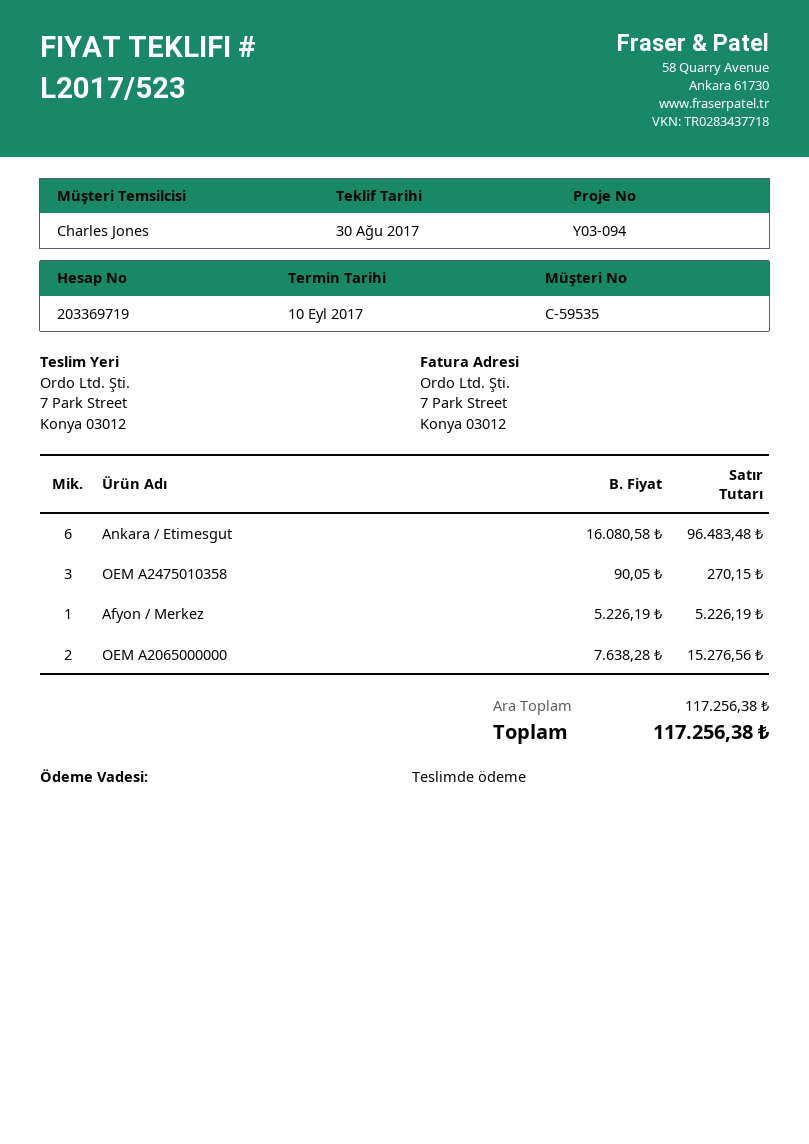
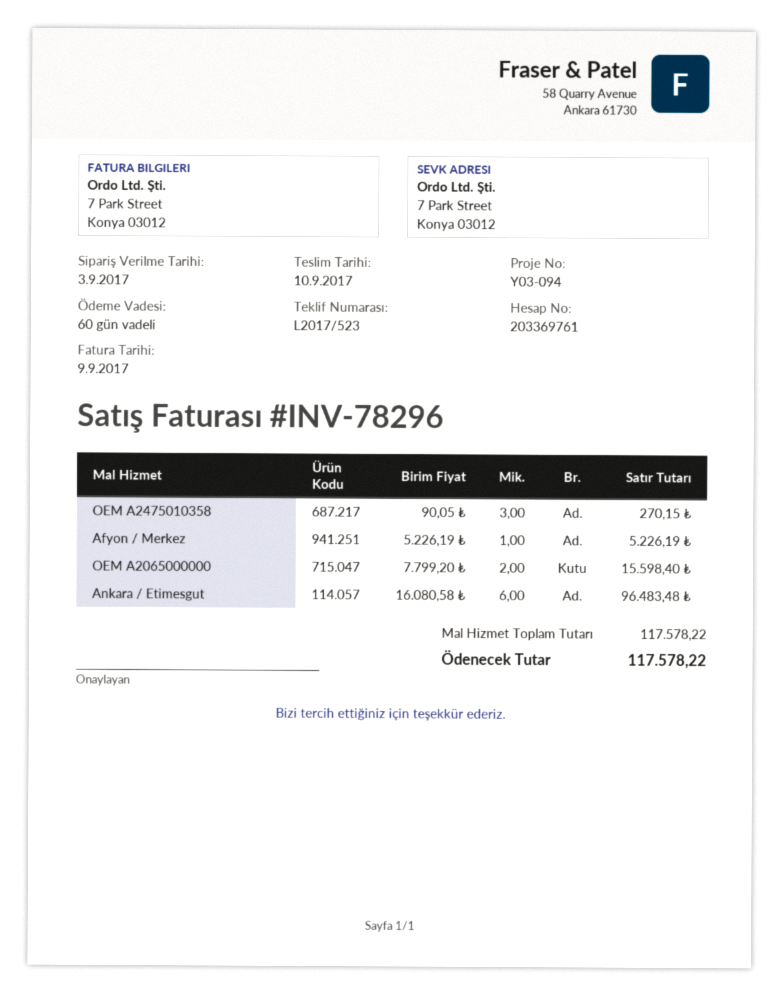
payment terms: on receipt -> 60 days
bank account: 203369719 -> 203369761
OEM A2065000000: 2 x 7638.28 = 15276.56 -> 2 x 7799.20 = 15598.40
subtotal: 117256.38 -> 117578.22
total: 117256.38 -> 117578.22

